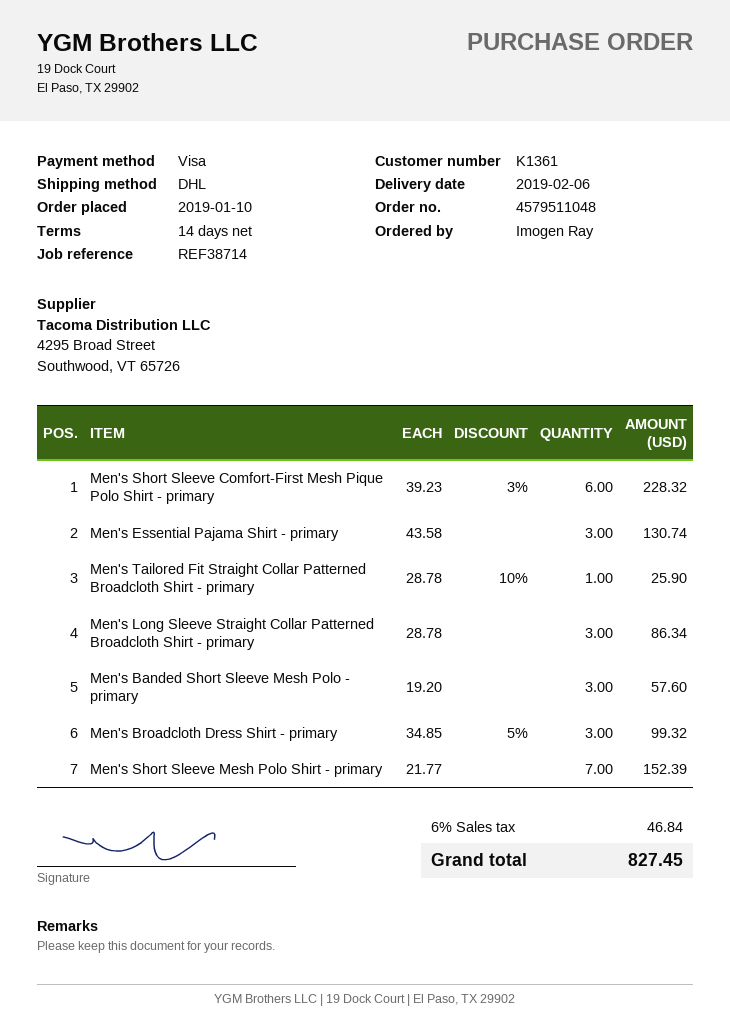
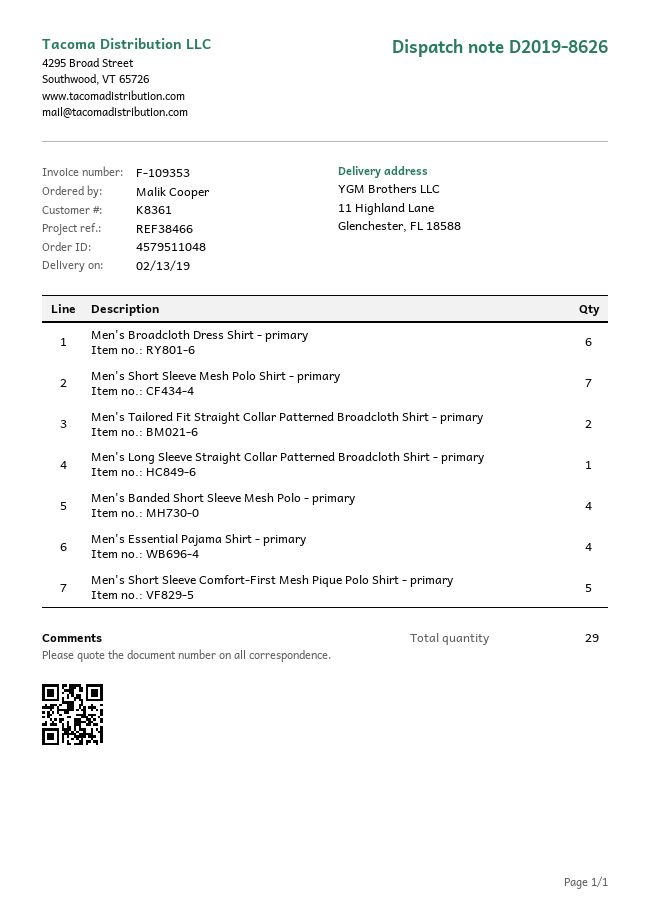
delivery date: 2019-02-06 -> 2019-02-13
customer number: K1361 -> K8361
reference: REF38714 -> REF38466
ordered by: Imogen Ray -> Malik Cooper
Men's Short Sleeve Comfort-First Mesh Pique Polo Shirt - primary: 6 -> 5
Men's Essential Pajama Shirt - primary: 3 -> 4
Men's Tailored Fit Straight Collar Patterned Broadcloth Shirt - primary: 1 -> 2
Men's Long Sleeve Straight Collar Patterned Broadcloth Shirt - primary: 3 -> 1
Men's Banded Short Sleeve Mesh Polo - primary: 3 -> 4
Men's Broadcloth Dress Shirt - primary: 3 -> 6

